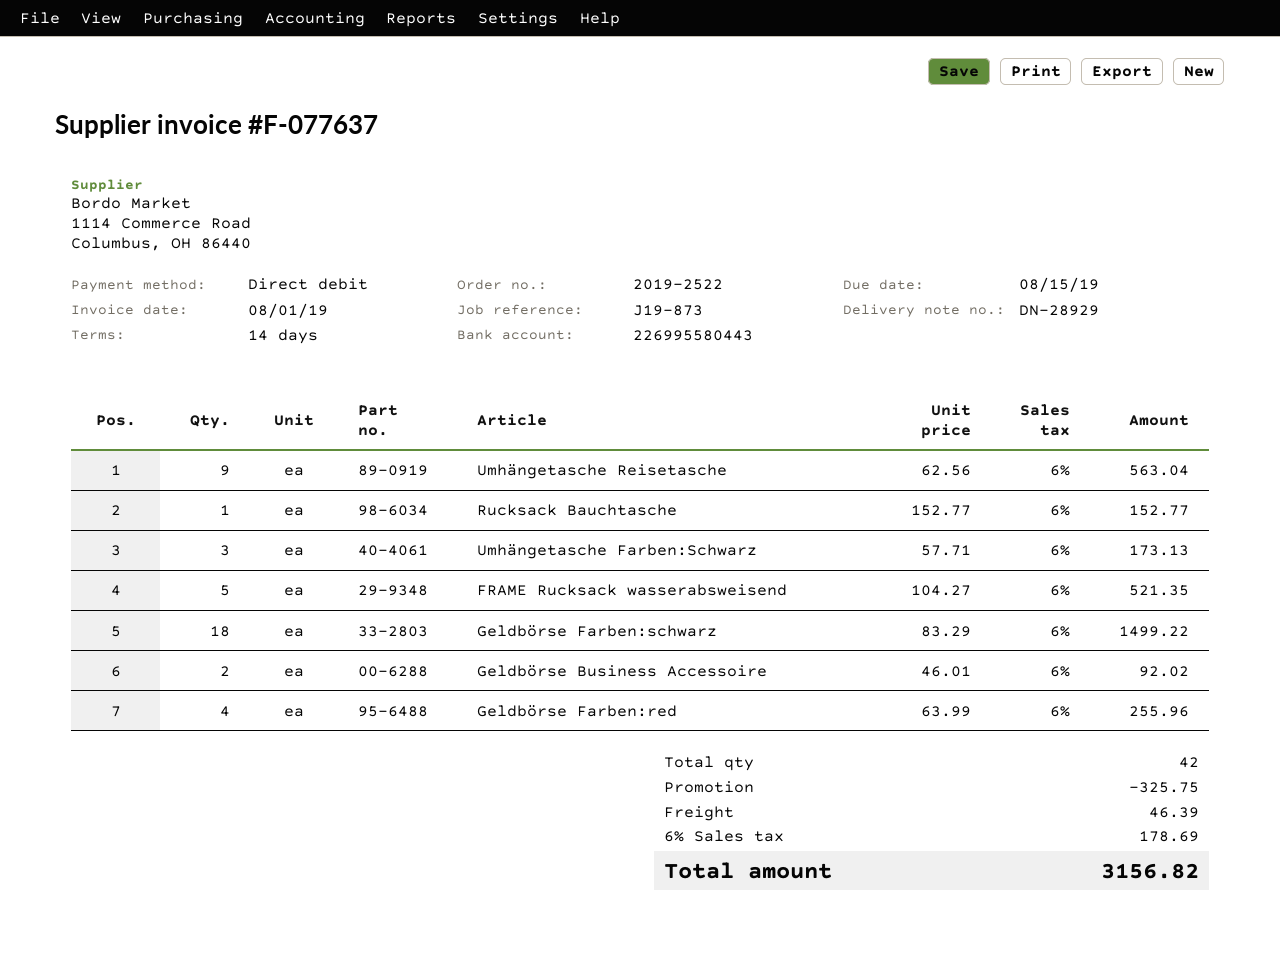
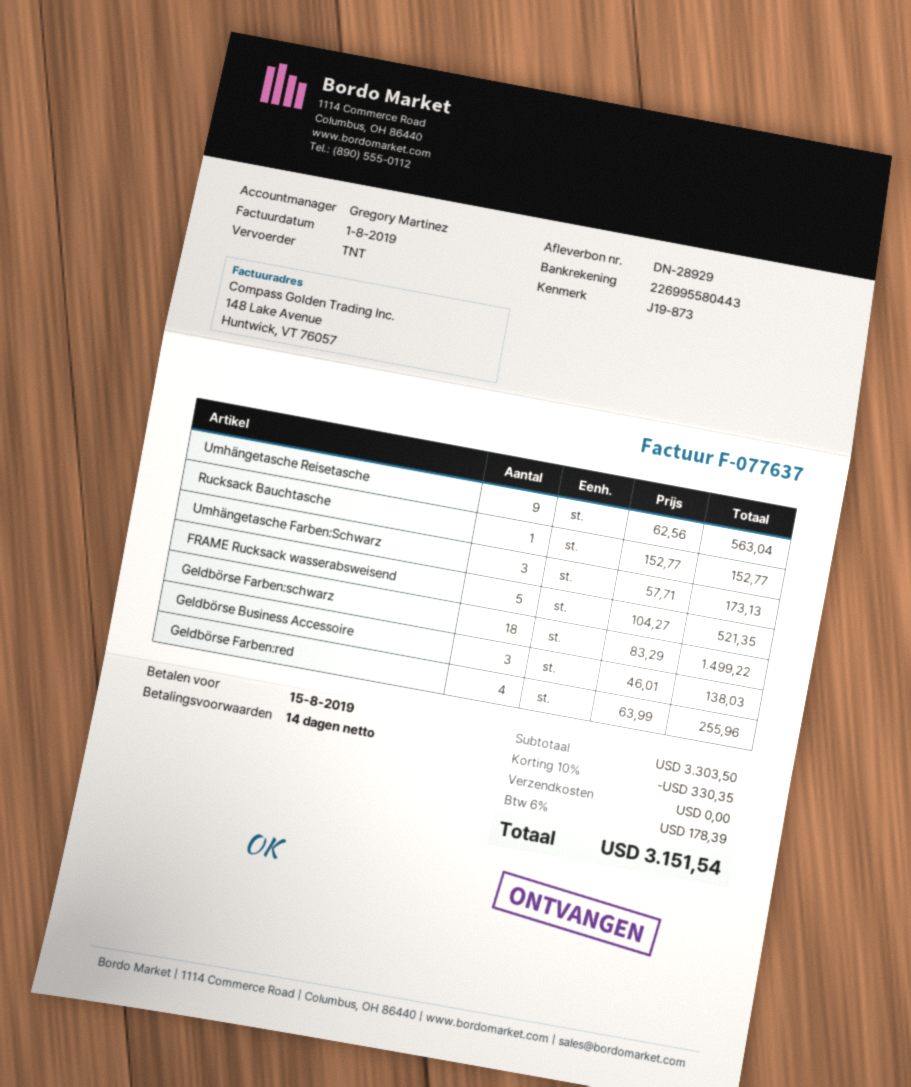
Geldbörse Business Accessoire: 2 x 46.01 = 92.02 -> 3 x 46.01 = 138.03
discount: 325.75 -> 330.35
shipping: 46.39 -> 0.00
tax: 6% = 178.69 -> 6% = 178.39
total: 3156.82 -> 3151.54

